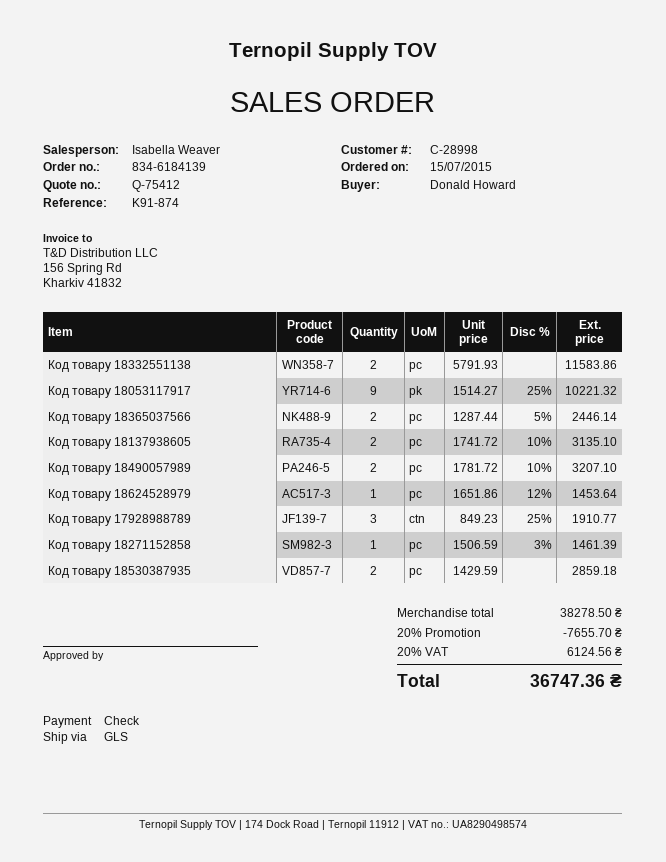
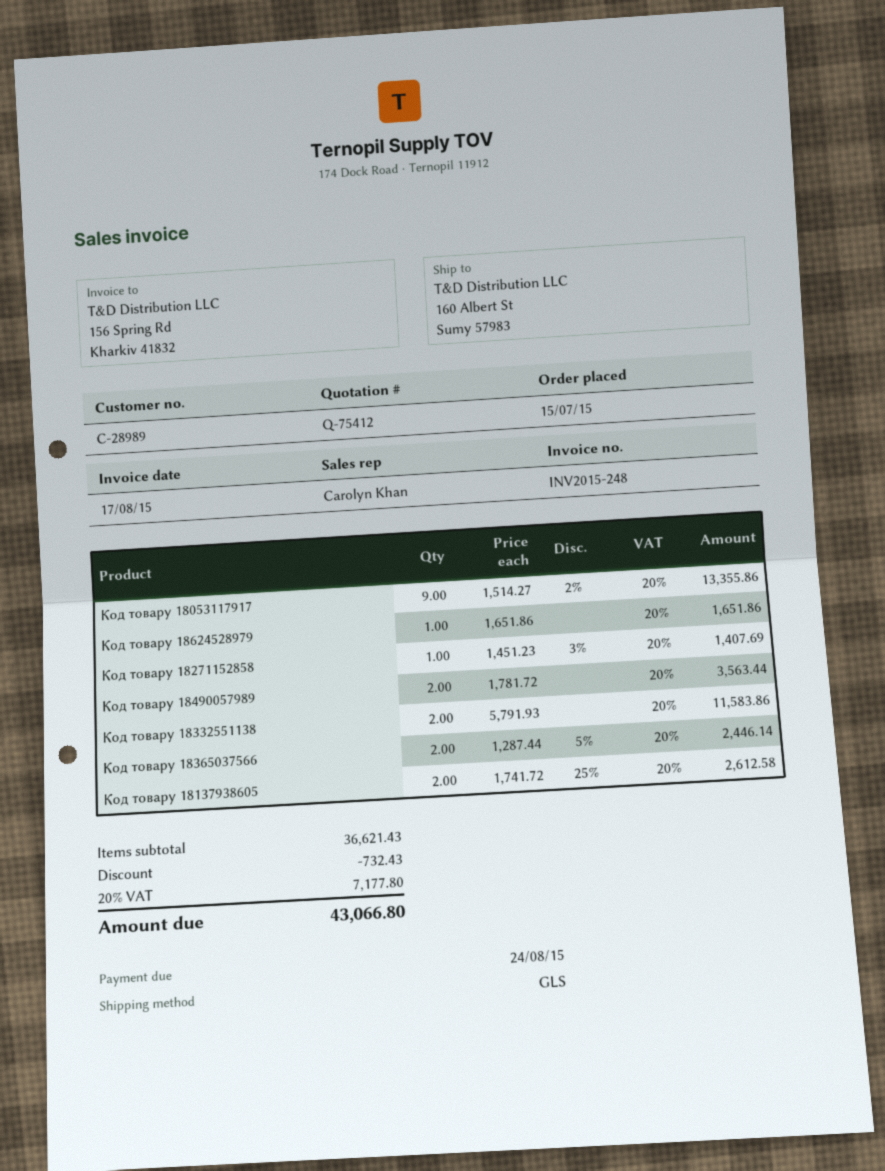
customer number: C-28998 -> C-28989
sales rep: Isabella Weaver -> Carolyn Khan
Код товару 18053117917: 9 x 1514.27 - 25% = 10221.32 -> 9 x 1514.27 - 2% = 13355.86
Код товару 18137938605: 2 x 1741.72 - 10% = 3135.10 -> 2 x 1741.72 - 25% = 2612.58
Код товару 18490057989: 2 x 1781.72 - 10% = 3207.10 -> 2 x 1781.72 = 3563.44
Код товару 18624528979: 1 x 1651.86 - 12% = 1453.64 -> 1 x 1651.86 = 1651.86
Код товару 17928988789: 3 x 849.23 - 25% = 1910.77 -> none
Код товару 18271152858: 1 x 1506.59 - 3% = 1461.39 -> 1 x 1451.23 - 3% = 1407.69
Код товару 18530387935: 2 x 1429.59 = 2859.18 -> none
subtotal: 38278.50 -> 36621.43
discount: 7655.70 -> 732.43
tax: 20% = 6124.56 -> 20% = 7177.80
total: 36747.36 -> 43066.80

